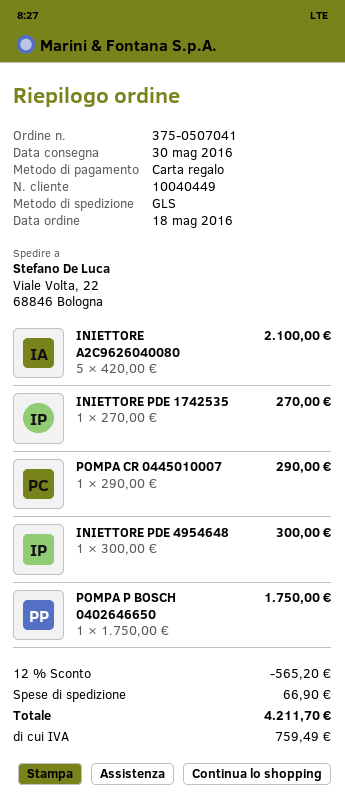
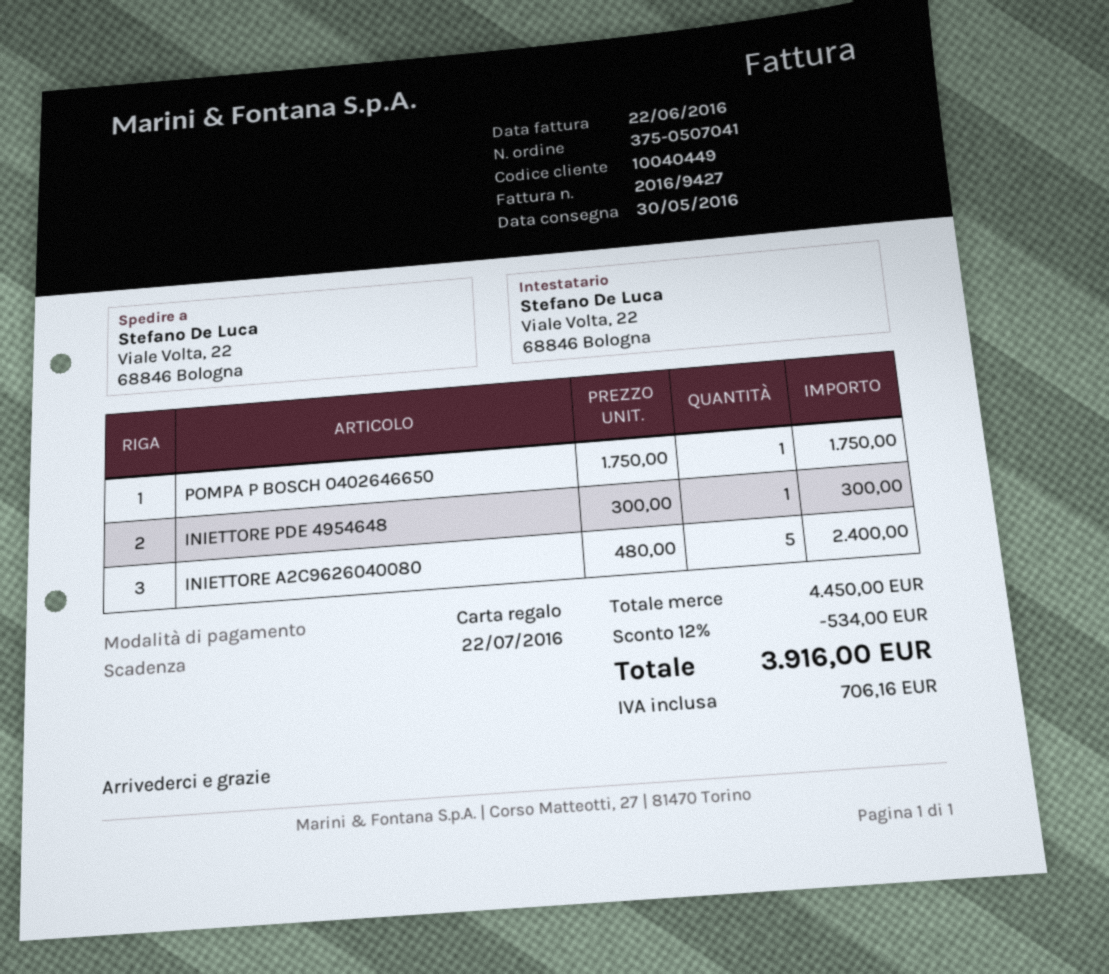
INIETTORE A2C9626040080: 5 x 420.00 = 2100.00 -> 5 x 480.00 = 2400.00
INIETTORE PDE 1742535: 1 x 270.00 = 270.00 -> none
POMPA CR 0445010007: 1 x 290.00 = 290.00 -> none
discount: 12% = 565.20 -> 12% = 534.00
shipping: 66.90 -> none
tax: 759.49 -> 706.16
total: 4211.70 -> 3916.00

